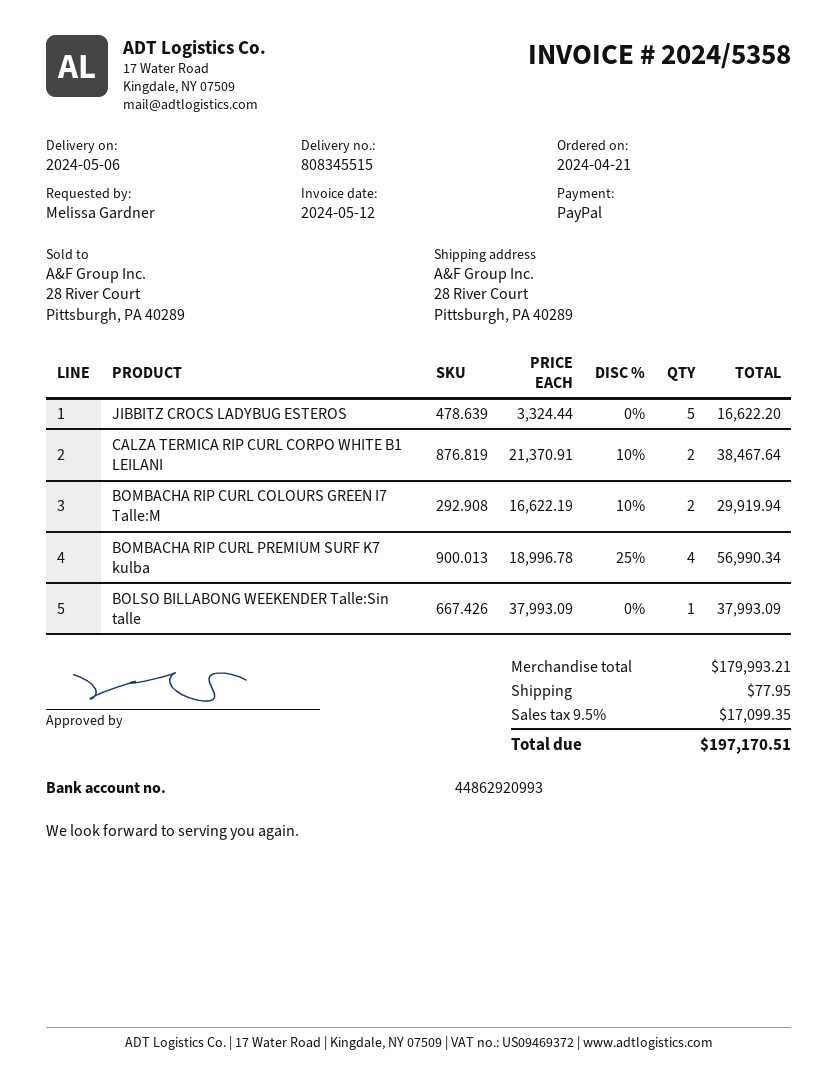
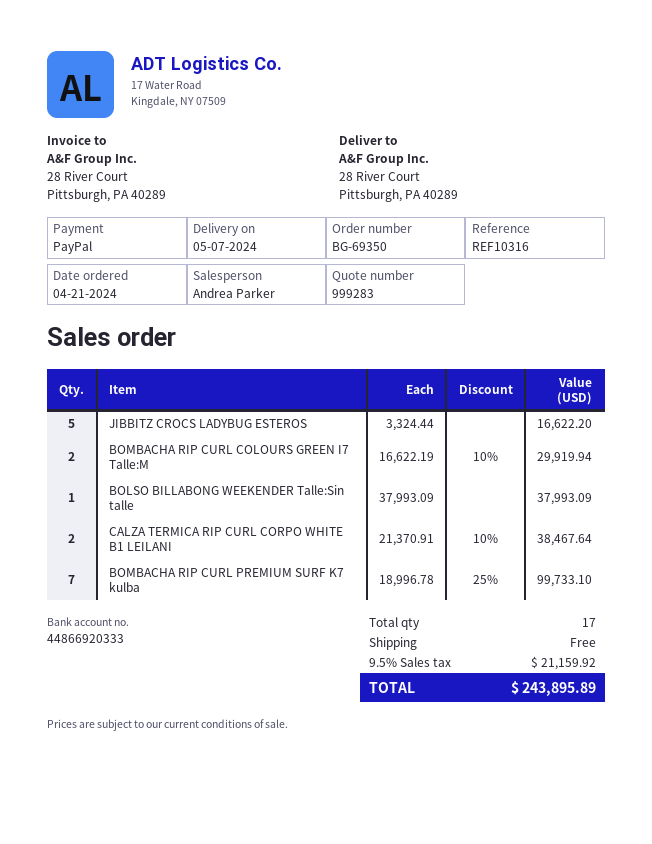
delivery date: 2024-05-06 -> 2024-05-07
bank account: 44862920993 -> 44866920333
BOMBACHA RIP CURL PREMIUM SURF K7 kulba: 4 x 18996.78 - 25% = 56990.34 -> 7 x 18996.78 - 25% = 99733.10
shipping: 77.95 -> 0.00
tax: 9.5% = 17099.35 -> 9.5% = 21159.92
total: 197170.51 -> 243895.89

